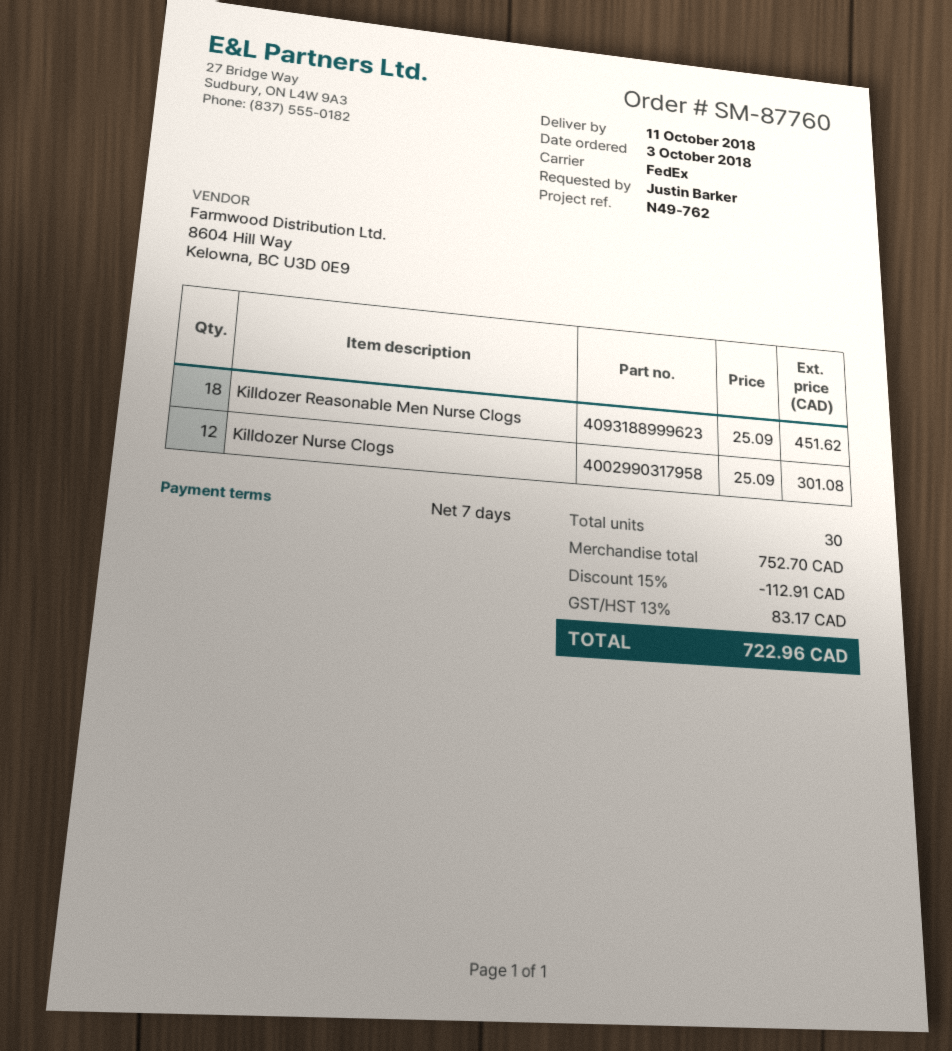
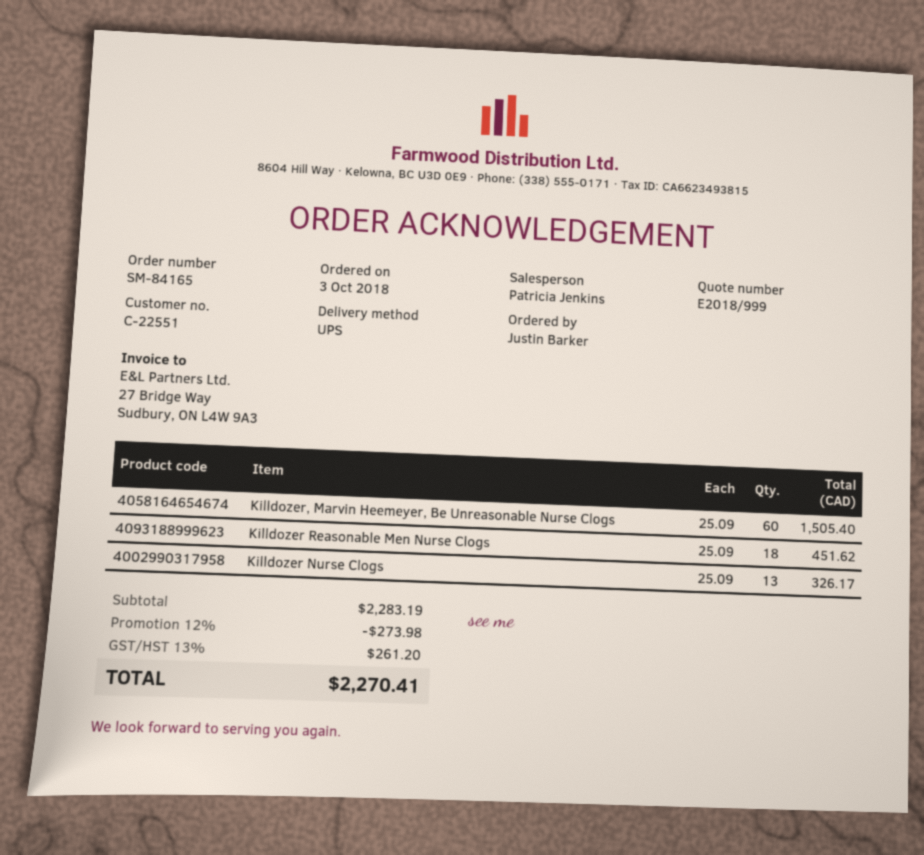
order number: SM-87760 -> SM-84165
shipping method: FedEx -> UPS
Killdozer Nurse Clogs: 12 x 25.09 = 301.08 -> 13 x 25.09 = 326.17
Killdozer, Marvin Heemeyer, Be Unreasonable Nurse Clogs: none -> 60 x 25.09 = 1505.40
subtotal: 752.70 -> 2283.19
discount: 15% = 112.91 -> 12% = 273.98
tax: 13% = 83.17 -> 13% = 261.20
total: 722.96 -> 2270.41

